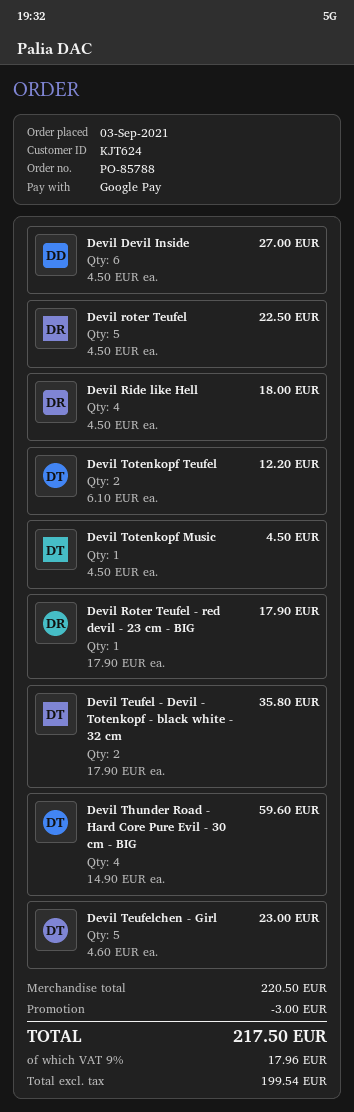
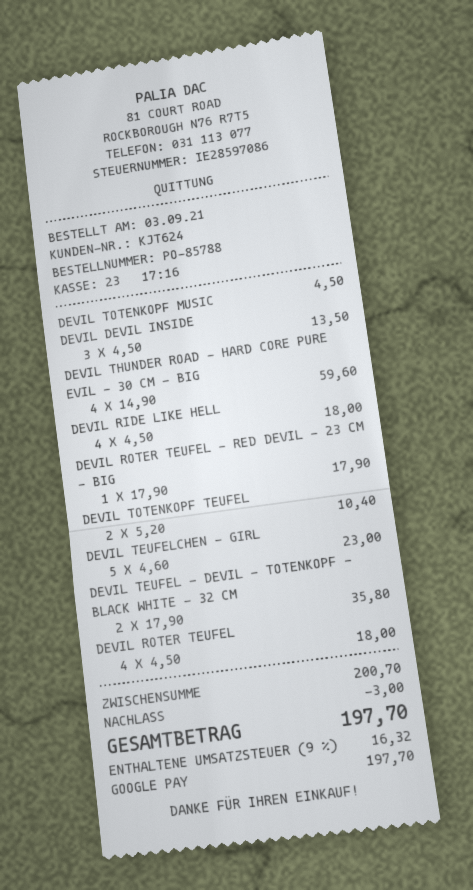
Devil Devil Inside: 6 x 4.50 = 27.00 -> 3 x 4.50 = 13.50
Devil roter Teufel: 5 x 4.50 = 22.50 -> 4 x 4.50 = 18.00
Devil Totenkopf Teufel: 2 x 6.10 = 12.20 -> 2 x 5.20 = 10.40
subtotal: 220.50 -> 200.70
tax: 9% = 17.96 -> 9% = 16.32
total: 217.50 -> 197.70

